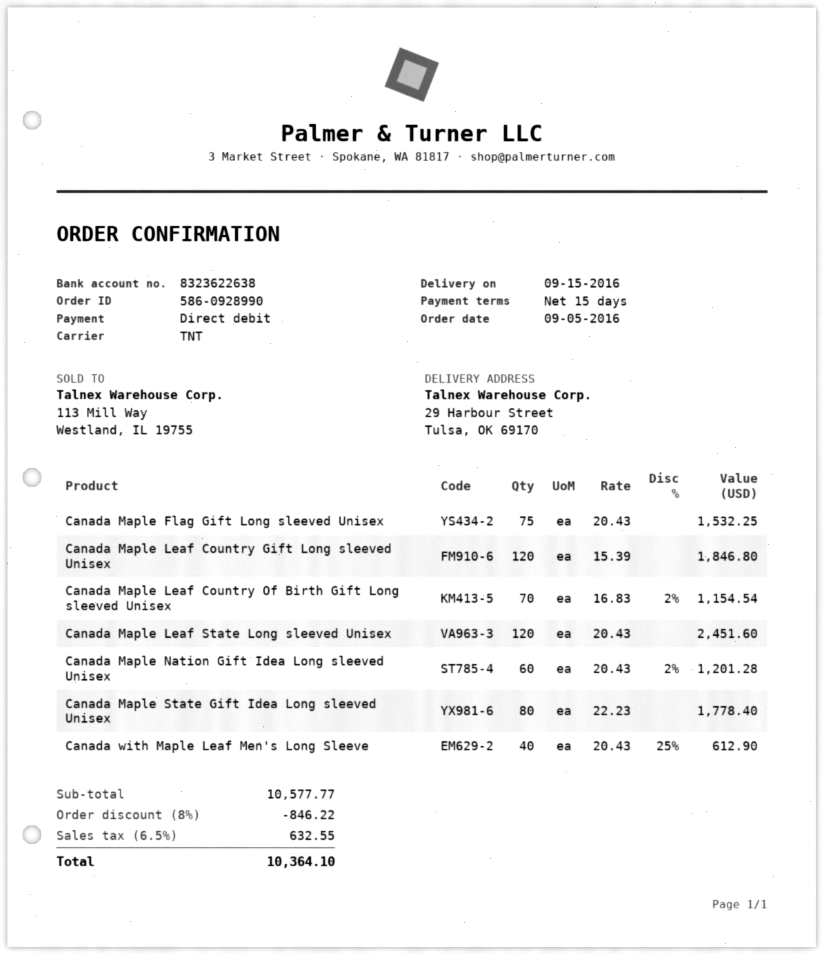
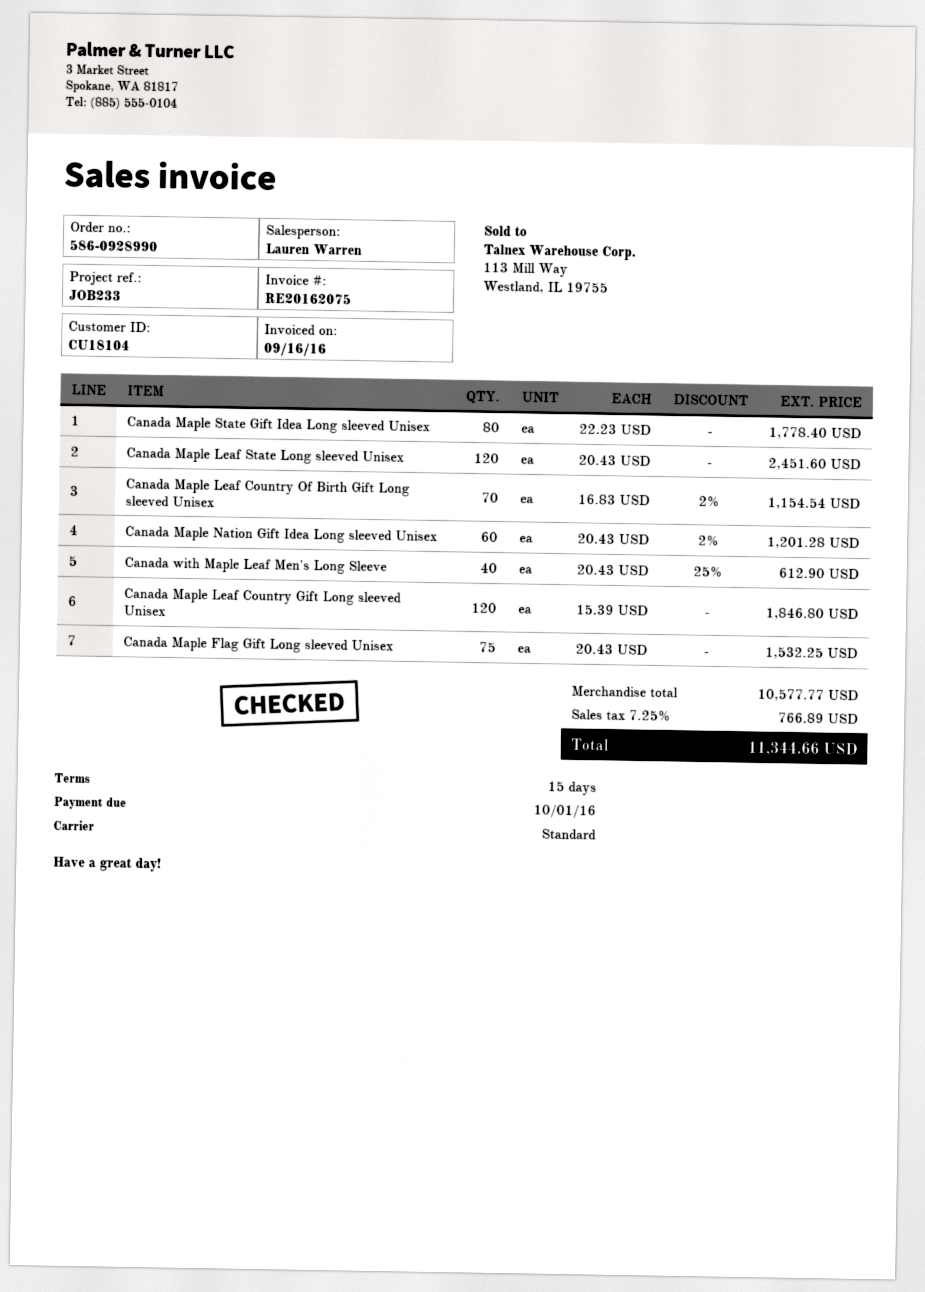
shipping method: TNT -> standard
discount: 8% = 846.22 -> none
tax: 6.5% = 632.55 -> 7.25% = 766.89
total: 10364.10 -> 11344.66

